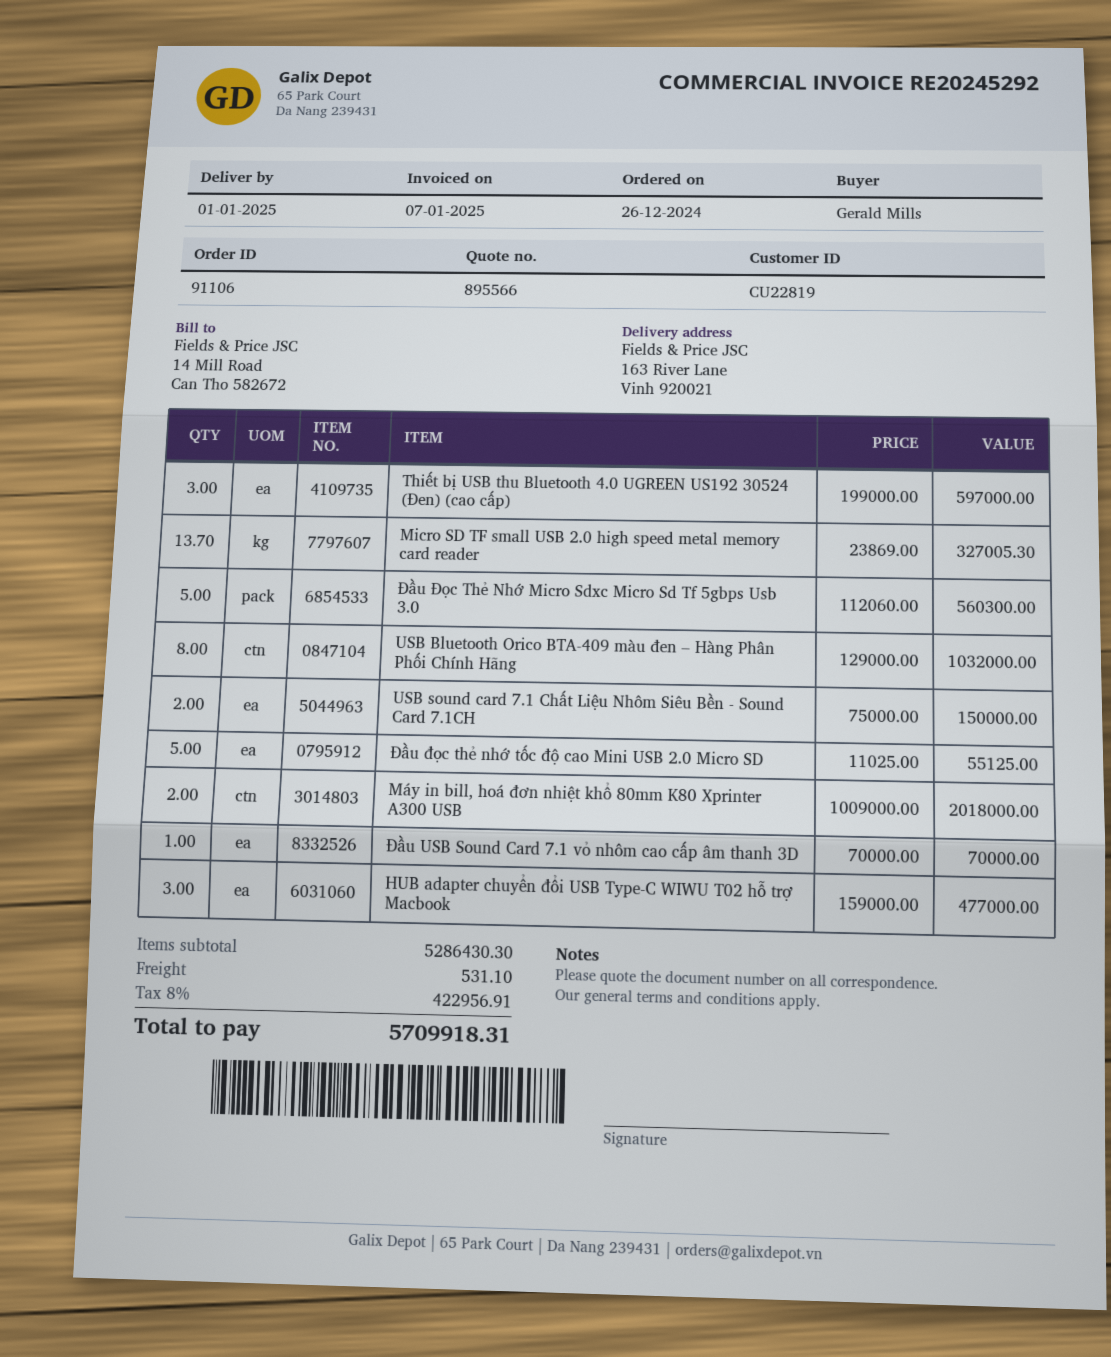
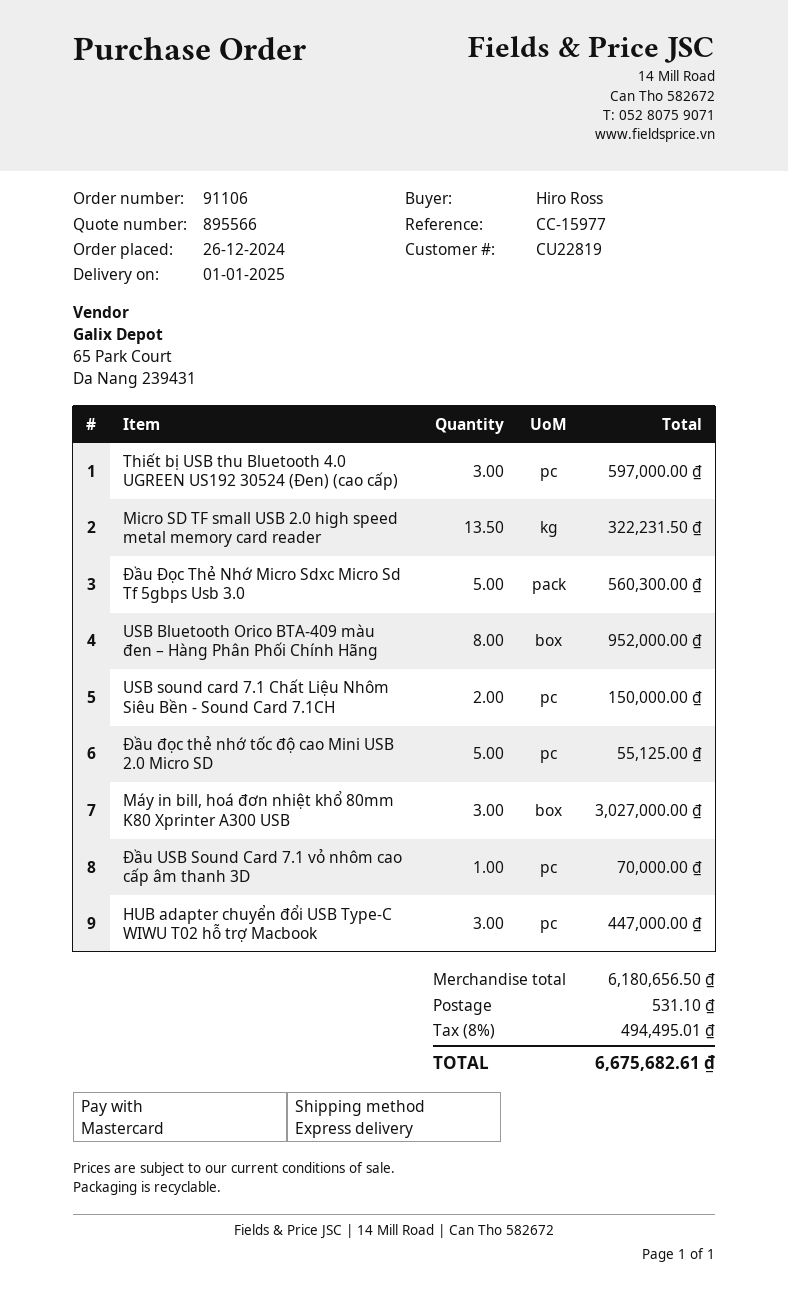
ordered by: Gerald Mills -> Hiro Ross
Micro SD TF small USB 2.0 high speed metal memory card reader: 13.7 for 327005.30 -> 13.5 for 322231.50
USB Bluetooth Orico BTA-409 màu đen – Hàng Phân Phối Chính Hãng: 8 for 1032000.00 -> 8 for 952000.00
Máy in bill, hoá đơn nhiệt khổ 80mm K80 Xprinter A300 USB: 2 for 2018000.00 -> 3 for 3027000.00
HUB adapter chuyển đổi USB Type-C WIWU T02 hỗ trợ Macbook: 3 for 477000.00 -> 3 for 447000.00
subtotal: 5286430.30 -> 6180656.50
tax: 8% = 422956.91 -> 8% = 494495.01
total: 5709918.31 -> 6675682.61

